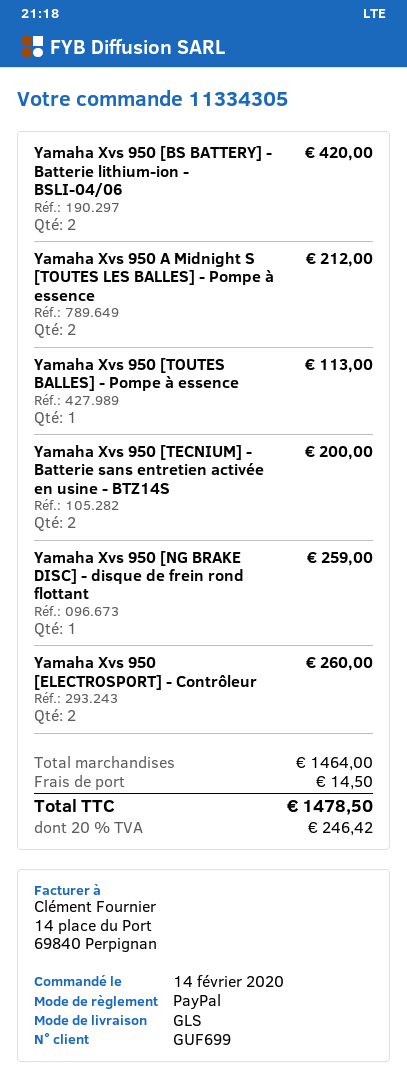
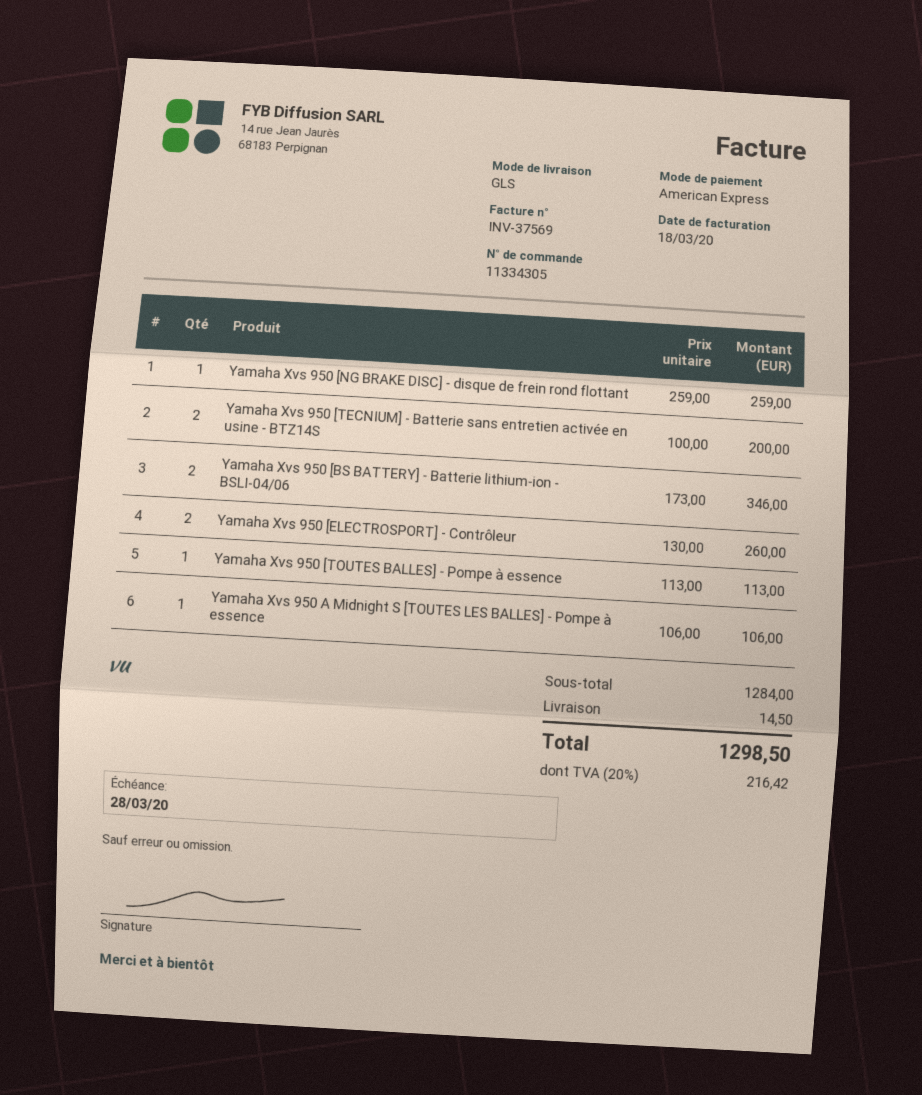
payment method: PayPal -> American Express
Yamaha Xvs 950 [BS BATTERY] - Batterie lithium-ion - BSLI-04/06: 2 for 420.00 -> 2 for 346.00
Yamaha Xvs 950 A Midnight S [TOUTES LES BALLES] - Pompe à essence: 2 for 212.00 -> 1 for 106.00
subtotal: 1464.00 -> 1284.00
tax: 20% = 246.42 -> 20% = 216.42
total: 1478.50 -> 1298.50

